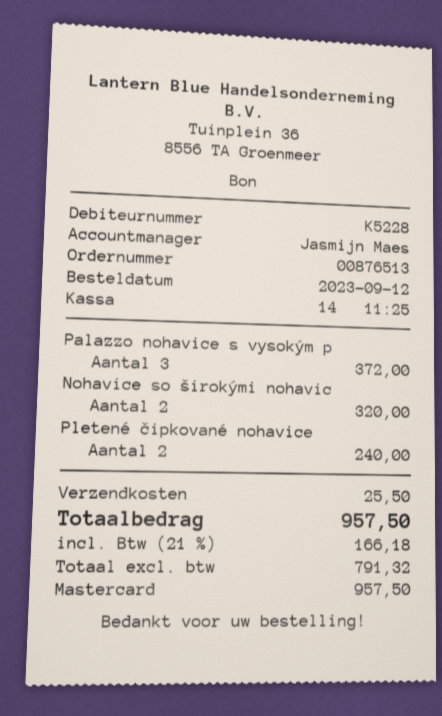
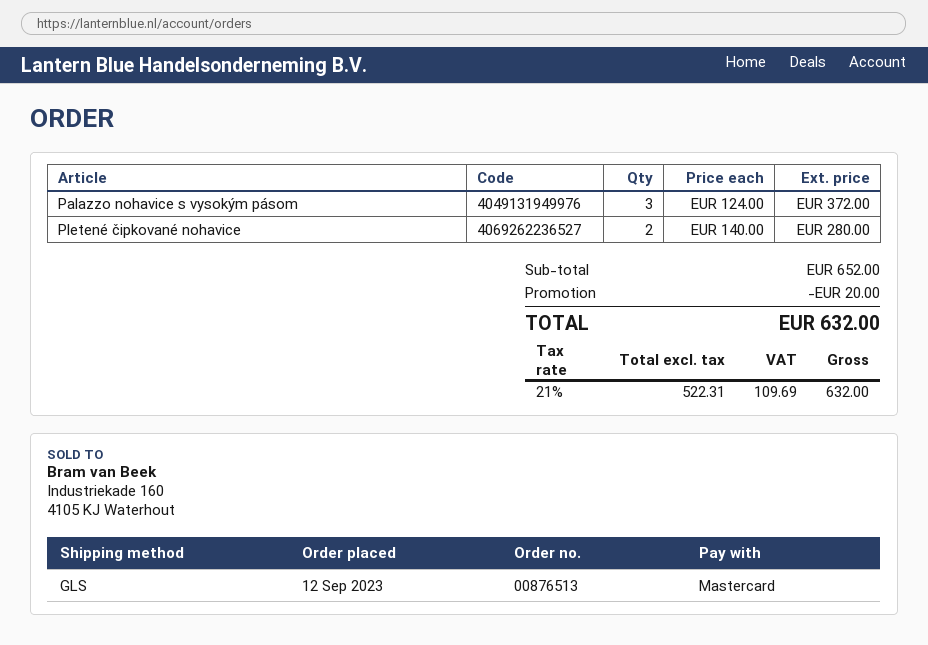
Nohavice so širokými nohavic: 2 for 320.00 -> none
Pletené čipkované nohavice: 2 for 240.00 -> 2 for 280.00
discount: none -> 20.00
shipping: 25.50 -> none
net: 791.32 -> 522.31
tax: 21% = 166.18 -> 21% = 109.69
total: 957.50 -> 632.00

